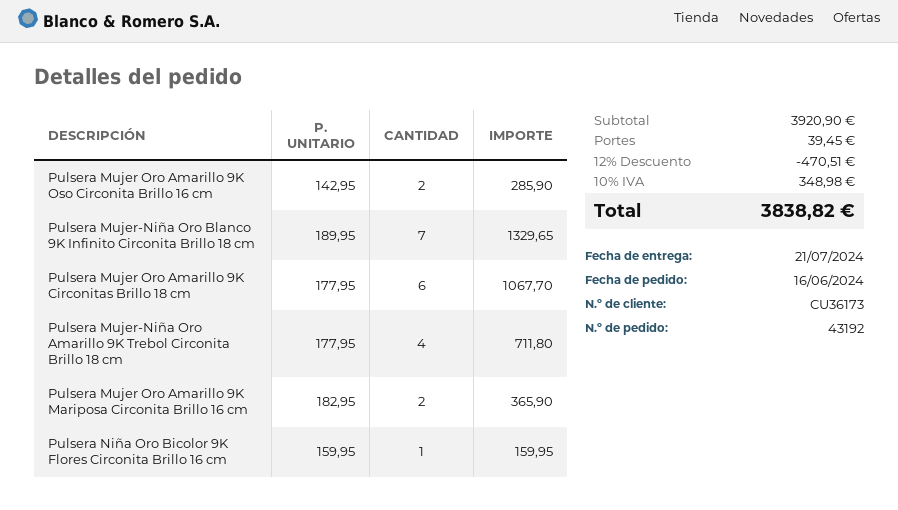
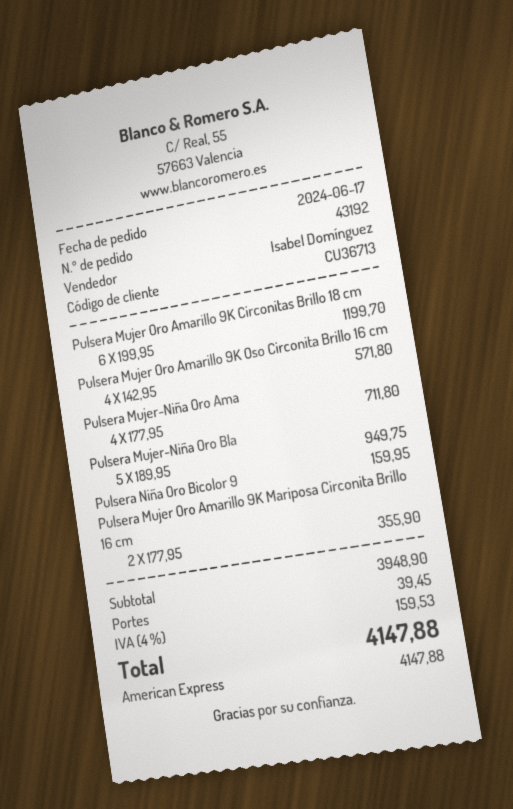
order date: 2024-06-16 -> 2024-06-17
customer number: CU36173 -> CU36713
Pulsera Mujer Oro Amarillo 9K Oso Circonita Brillo 16 cm: 2 x 142.95 = 285.90 -> 4 x 142.95 = 571.80
Pulsera Mujer-Niña Oro Blanco 9K Infinito Circonita Brillo 18 cm: 7 x 189.95 = 1329.65 -> 5 x 189.95 = 949.75
Pulsera Mujer Oro Amarillo 9K Circonitas Brillo 18 cm: 6 x 177.95 = 1067.70 -> 6 x 199.95 = 1199.70
Pulsera Mujer Oro Amarillo 9K Mariposa Circonita Brillo 16 cm: 2 x 182.95 = 365.90 -> 2 x 177.95 = 355.90
subtotal: 3920.90 -> 3948.90
discount: 12% = 470.51 -> none
tax: 10% = 348.98 -> 4% = 159.53
total: 3838.82 -> 4147.88

